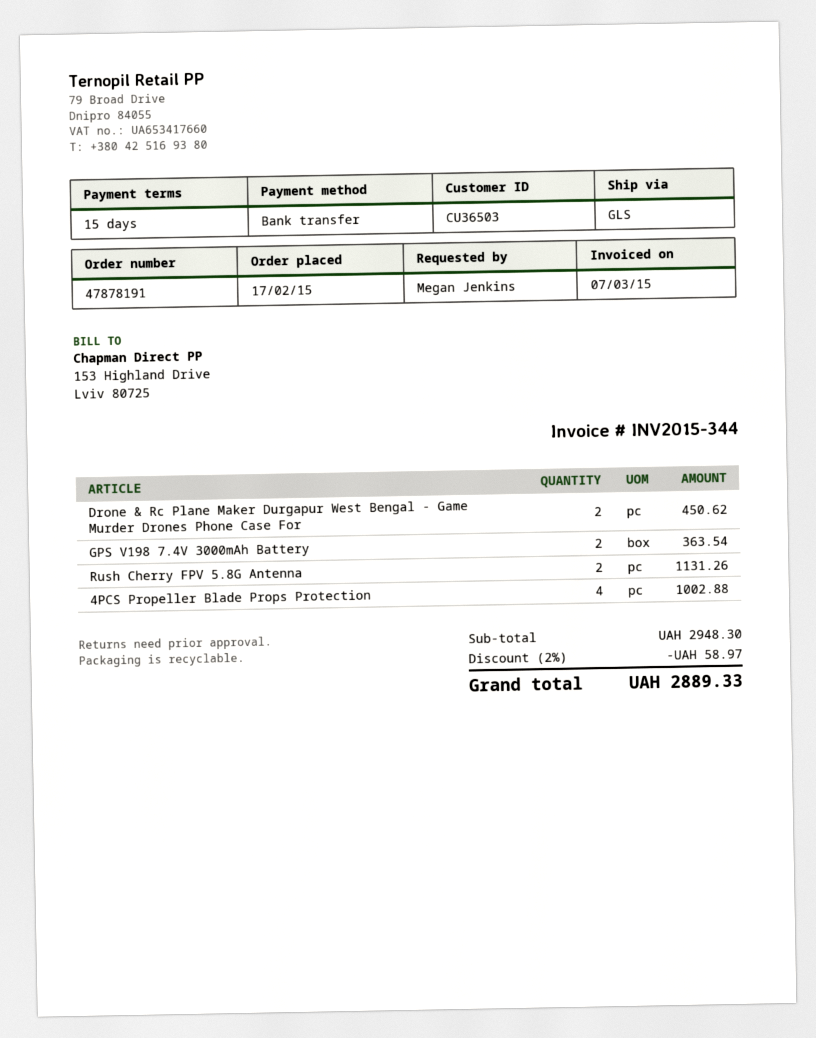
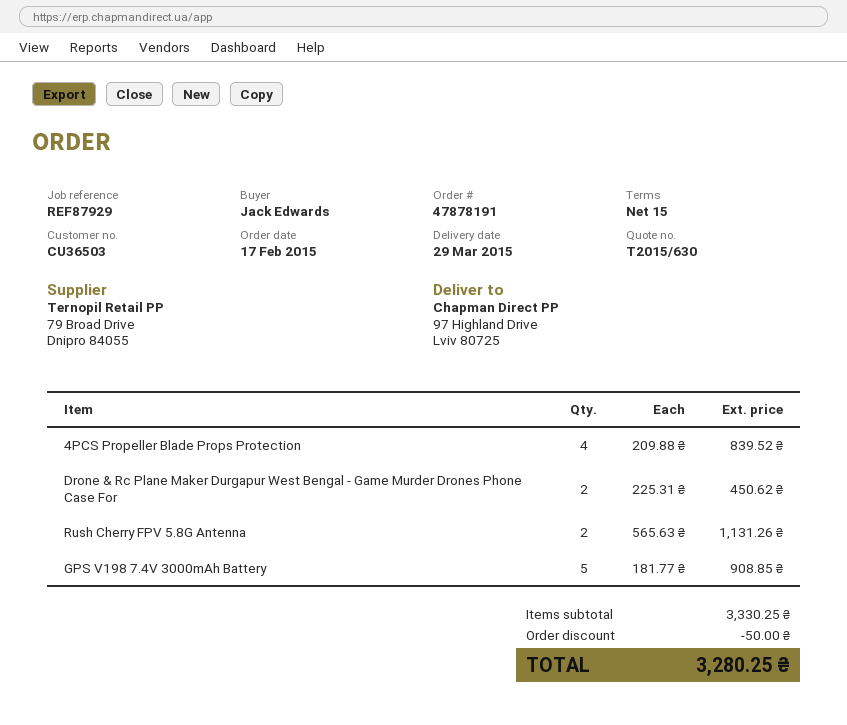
ordered by: Megan Jenkins -> Jack Edwards
GPS V198 7.4V 3000mAh Battery: 2 for 363.54 -> 5 for 908.85
4PCS Propeller Blade Props Protection: 4 for 1002.88 -> 4 for 839.52
subtotal: 2948.30 -> 3330.25
discount: 58.97 -> 50.00
total: 2889.33 -> 3280.25

